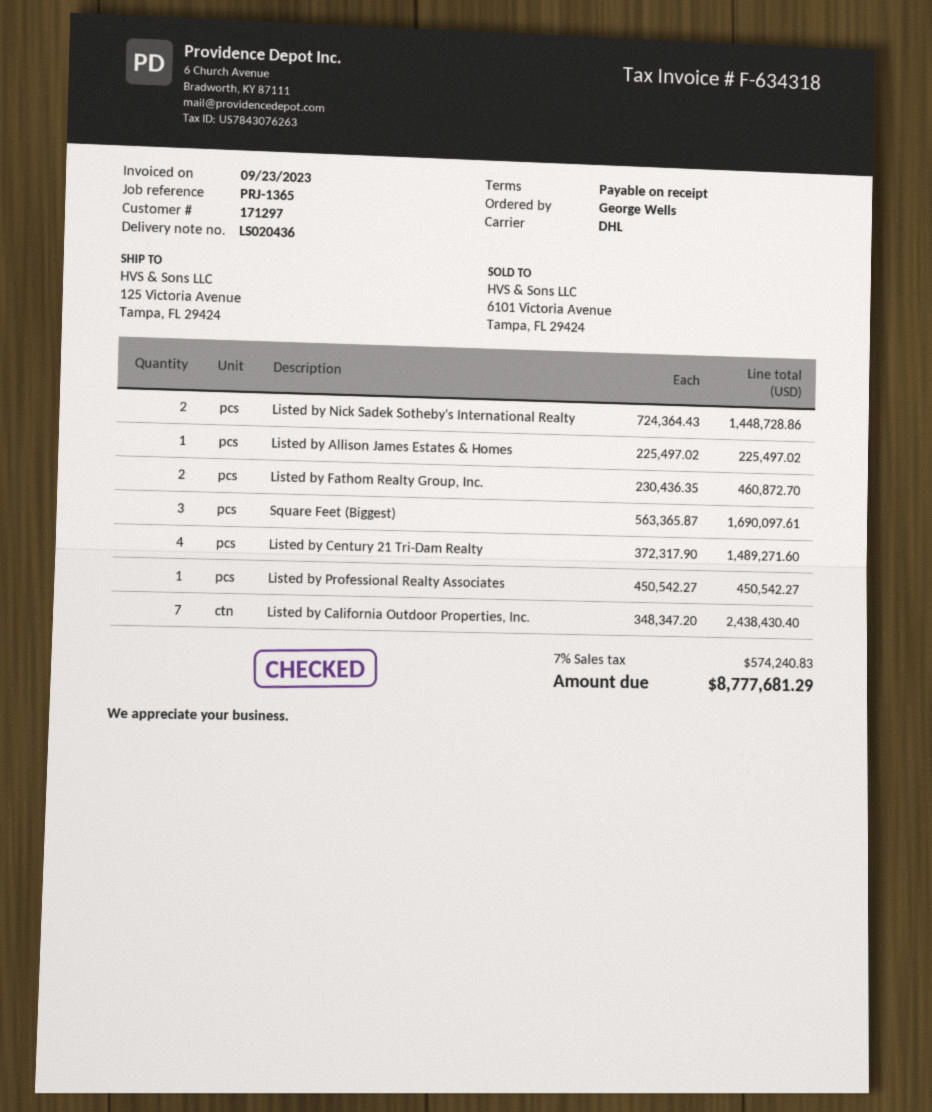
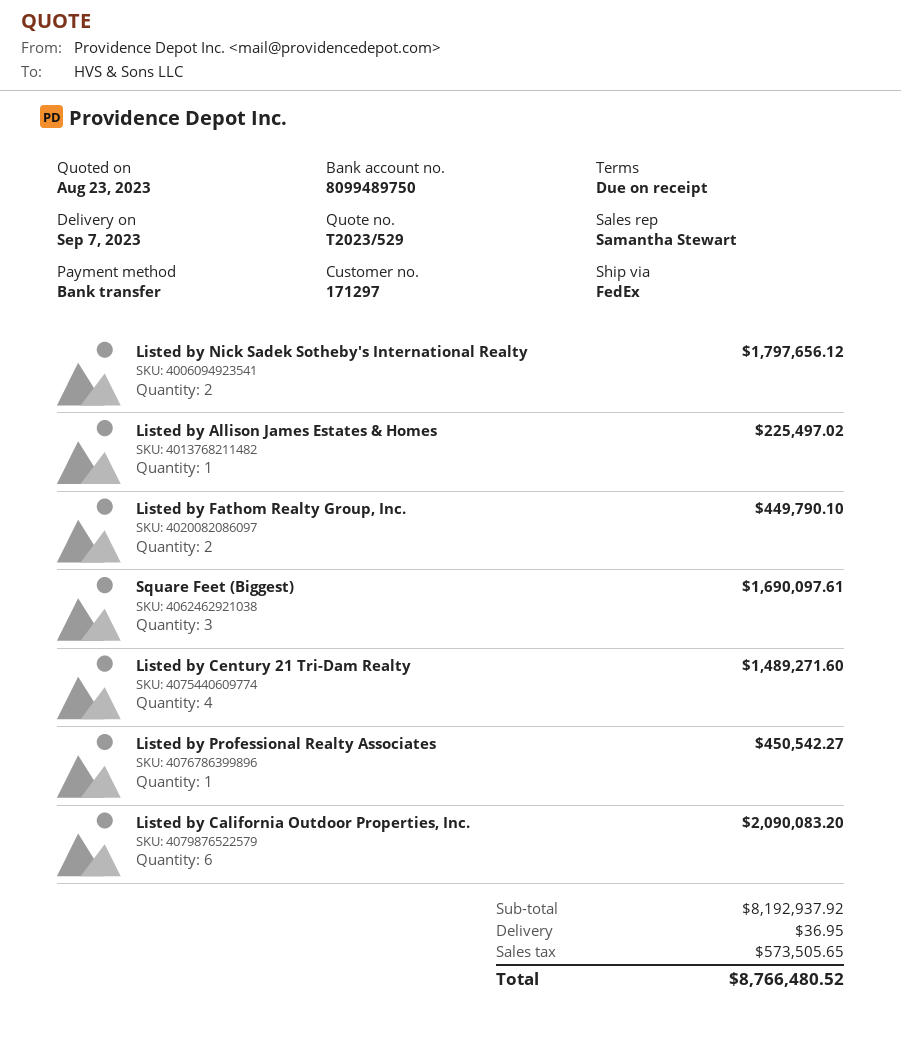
shipping method: DHL -> FedEx
Listed by Nick Sadek Sotheby's International Realty: 2 for 1448728.86 -> 2 for 1797656.12
Listed by Fathom Realty Group, Inc.: 2 for 460872.70 -> 2 for 449790.10
Listed by California Outdoor Properties, Inc.: 7 for 2438430.40 -> 6 for 2090083.20
shipping: none -> 36.95
tax: 574240.83 -> 573505.65
total: 8777681.29 -> 8766480.52

